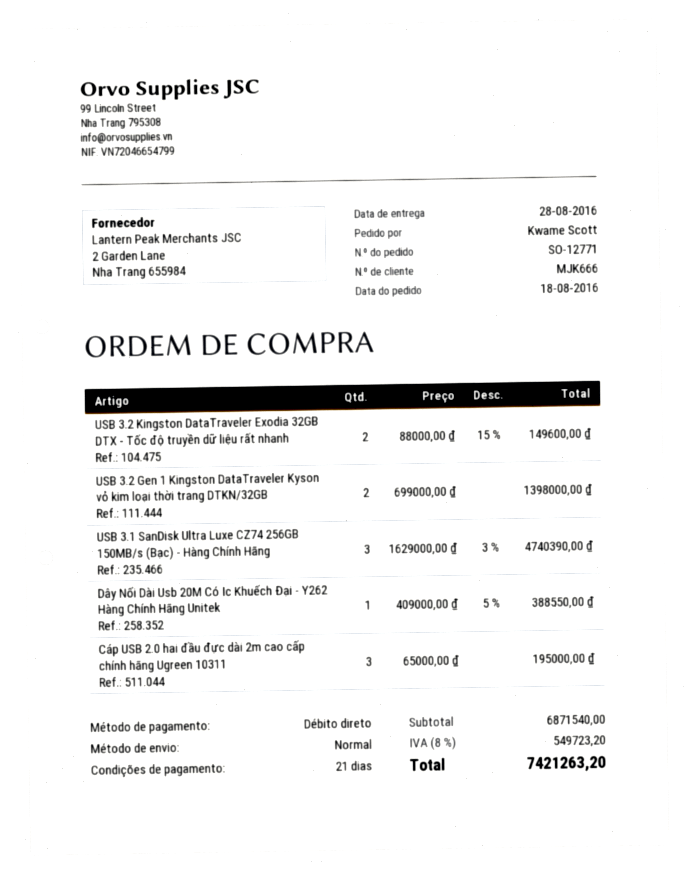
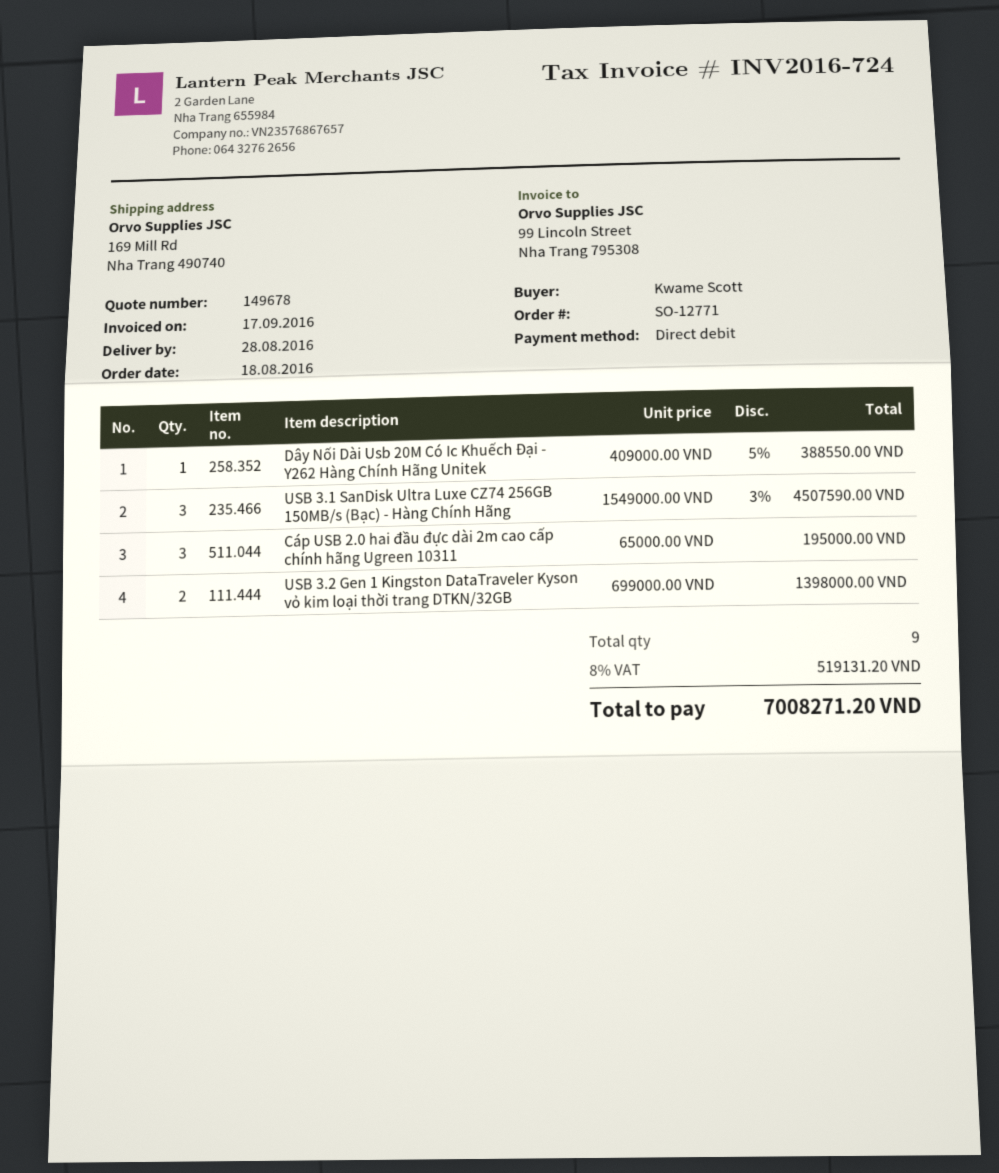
USB 3.2 Kingston DataTraveler Exodia 32GB DTX - Tốc độ truyền dữ liệu rất nhanh: 2 x 88000.00 - 15% = 149600.00 -> none
USB 3.1 SanDisk Ultra Luxe CZ74 256GB 150MB/s (Bạc) - Hàng Chính Hãng: 3 x 1629000.00 - 3% = 4740390.00 -> 3 x 1549000.00 - 3% = 4507590.00
tax: 8% = 549723.20 -> 8% = 519131.20
total: 7421263.20 -> 7008271.20

